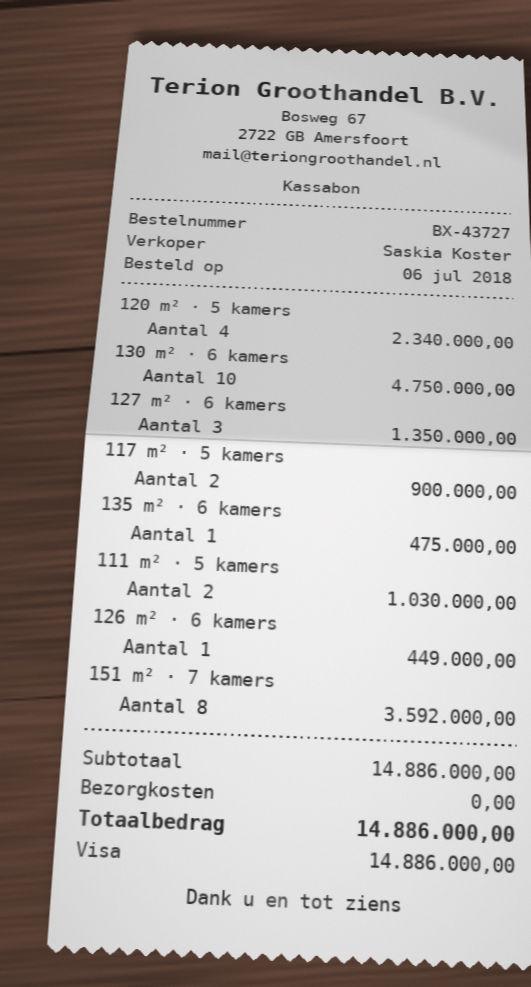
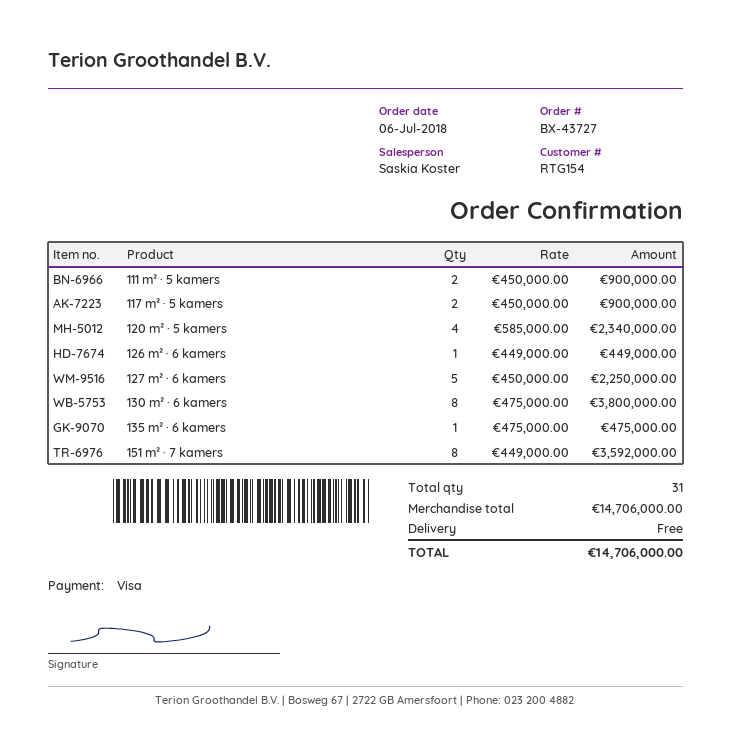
130 m² · 6 kamers: 10 for 4750000.00 -> 8 for 3800000.00
127 m² · 6 kamers: 3 for 1350000.00 -> 5 for 2250000.00
111 m² · 5 kamers: 2 for 1030000.00 -> 2 for 900000.00
subtotal: 14886000.00 -> 14706000.00
total: 14886000.00 -> 14706000.00

